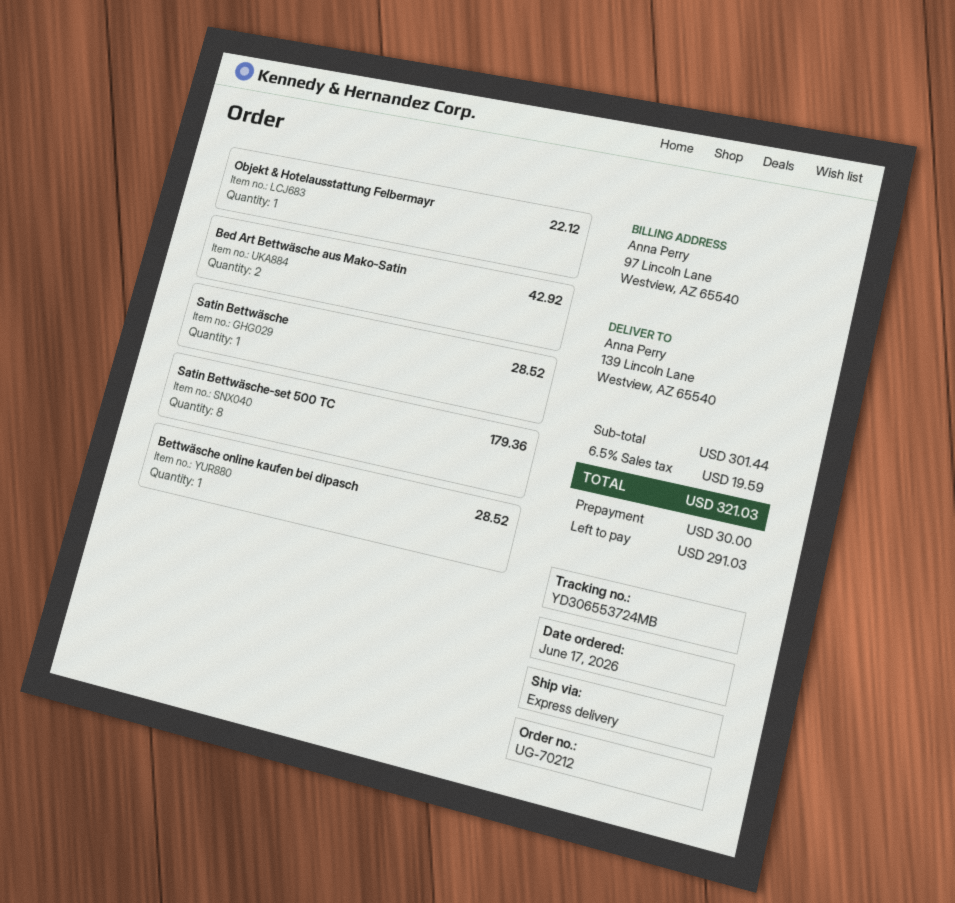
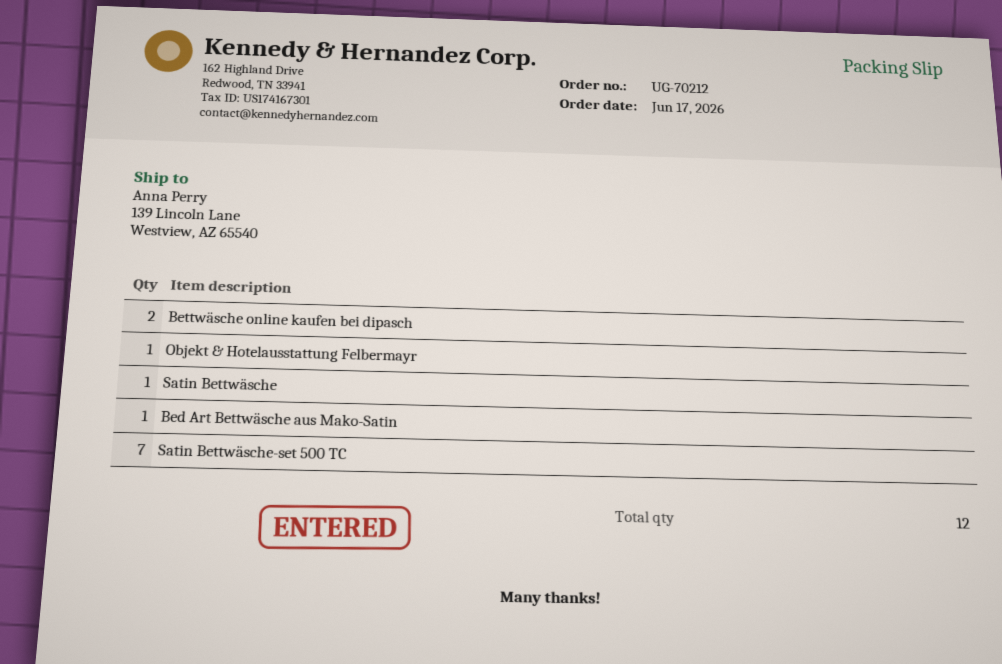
Bed Art Bettwäsche aus Mako-Satin: 2 -> 1
Satin Bettwäsche-set 500 TC: 8 -> 7
Bettwäsche online kaufen bei dipasch: 1 -> 2

